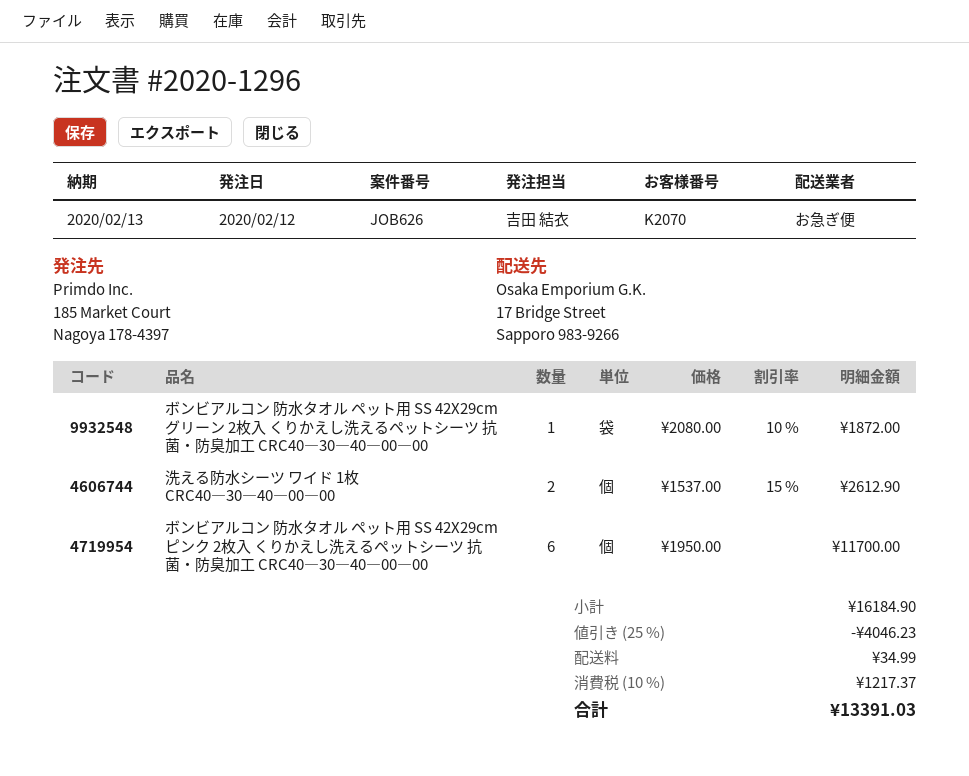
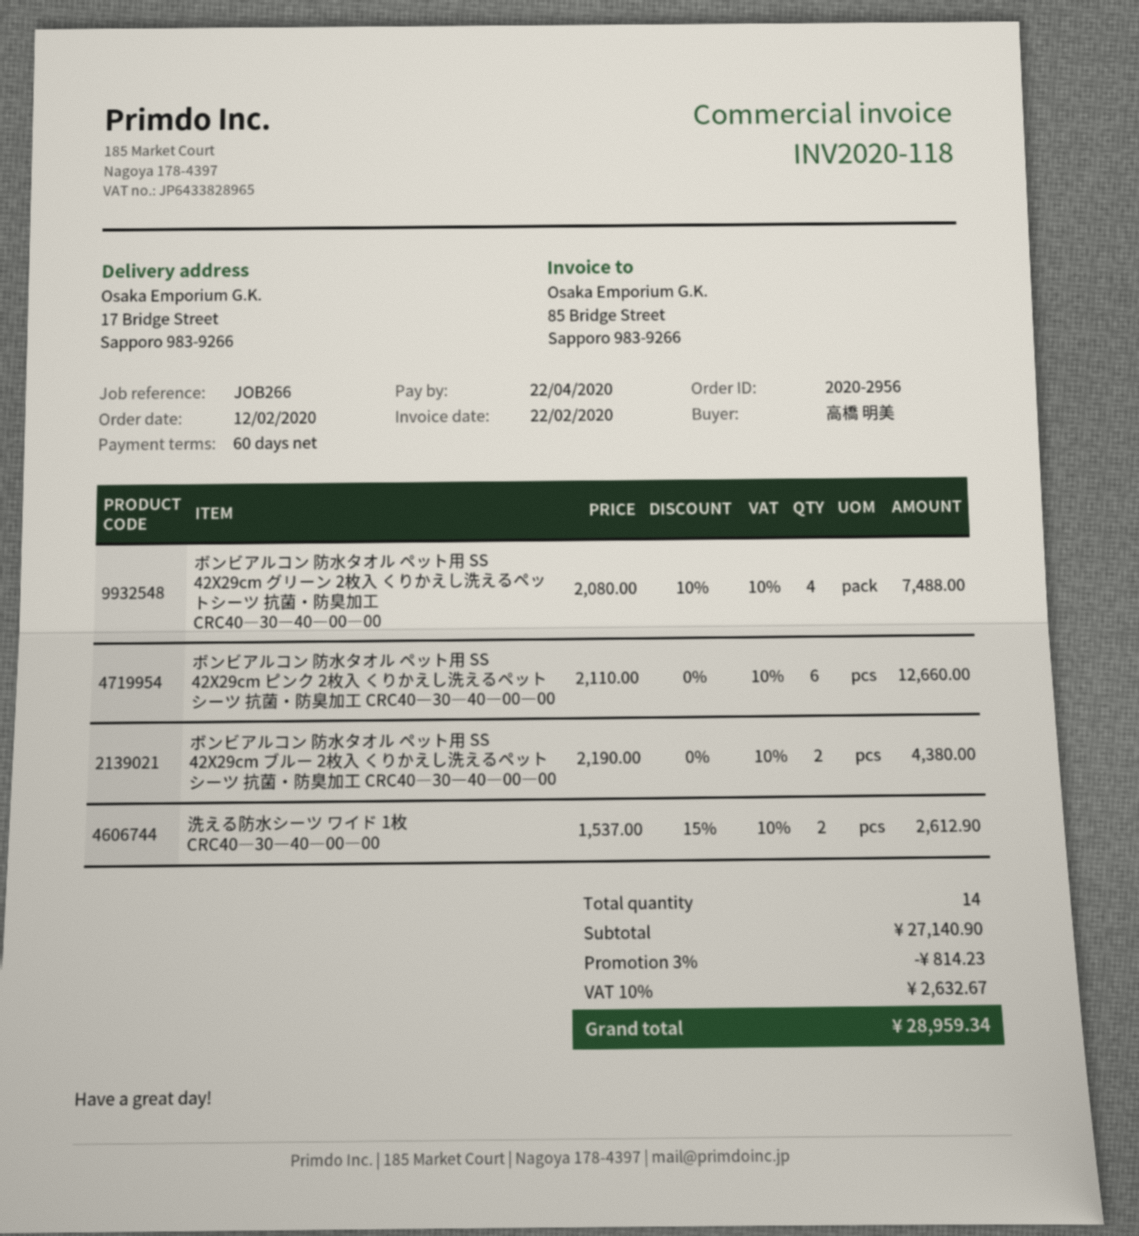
order number: 2020-1296 -> 2020-2956
reference: JOB626 -> JOB266
ordered by: 吉田 結衣 -> 高橋 明美
ボンビアルコン 防水タオル ペット用 SS 42X29cm グリーン 2枚入 くりかえし洗えるペットシーツ 抗菌・防臭加工 CRC40―30―40―00―00: 1 x 2080.00 - 10% = 1872.00 -> 4 x 2080.00 - 10% = 7488.00
ボンビアルコン 防水タオル ペット用 SS 42X29cm ピンク 2枚入 くりかえし洗えるペットシーツ 抗菌・防臭加工 CRC40―30―40―00―00: 6 x 1950.00 = 11700.00 -> 6 x 2110.00 = 12660.00
ボンビアルコン 防水タオル ペット用 SS 42X29cm ブルー 2枚入 くりかえし洗えるペットシーツ 抗菌・防臭加工 CRC40―30―40―00―00: none -> 2 x 2190.00 = 4380.00
subtotal: 16184.90 -> 27140.90
discount: 25% = 4046.23 -> 3% = 814.23
shipping: 34.99 -> none
tax: 10% = 1217.37 -> 10% = 2632.67
total: 13391.03 -> 28959.34

